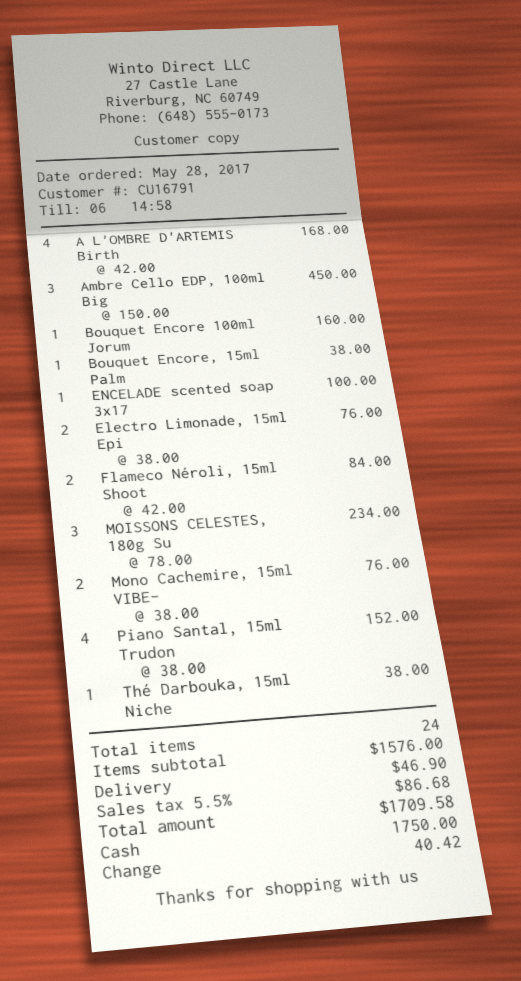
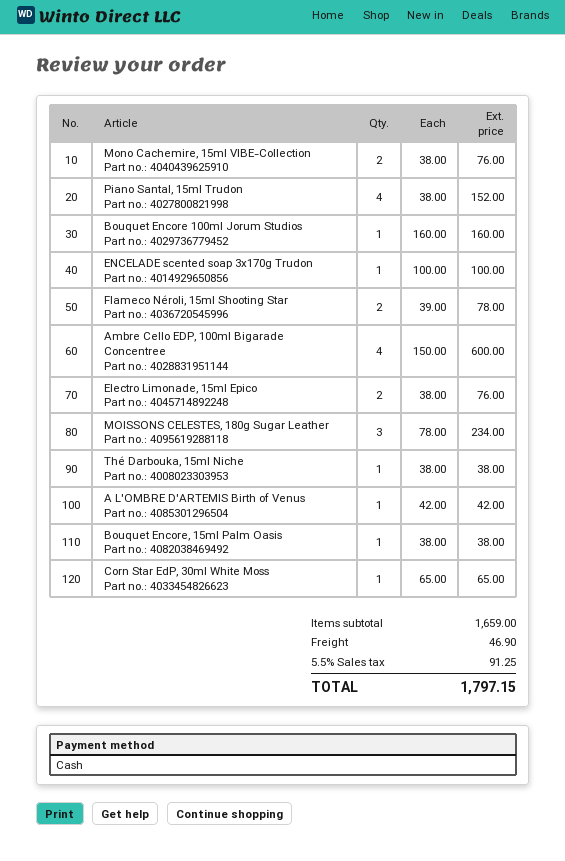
A L'OMBRE D'ARTEMIS Birth: 4 x 42.00 = 168.00 -> 1 x 42.00 = 42.00
Ambre Cello EDP, 100ml Big: 3 x 150.00 = 450.00 -> 4 x 150.00 = 600.00
Flameco Néroli, 15ml Shoot: 2 x 42.00 = 84.00 -> 2 x 39.00 = 78.00
Corn Star EdP, 30ml White Moss: none -> 1 x 65.00 = 65.00
subtotal: 1576.00 -> 1659.00
tax: 5.5% = 86.68 -> 5.5% = 91.25
total: 1709.58 -> 1797.15

